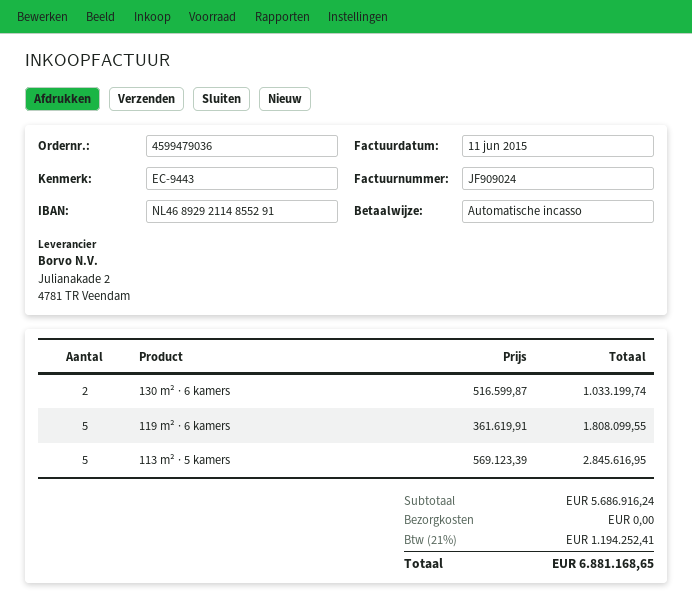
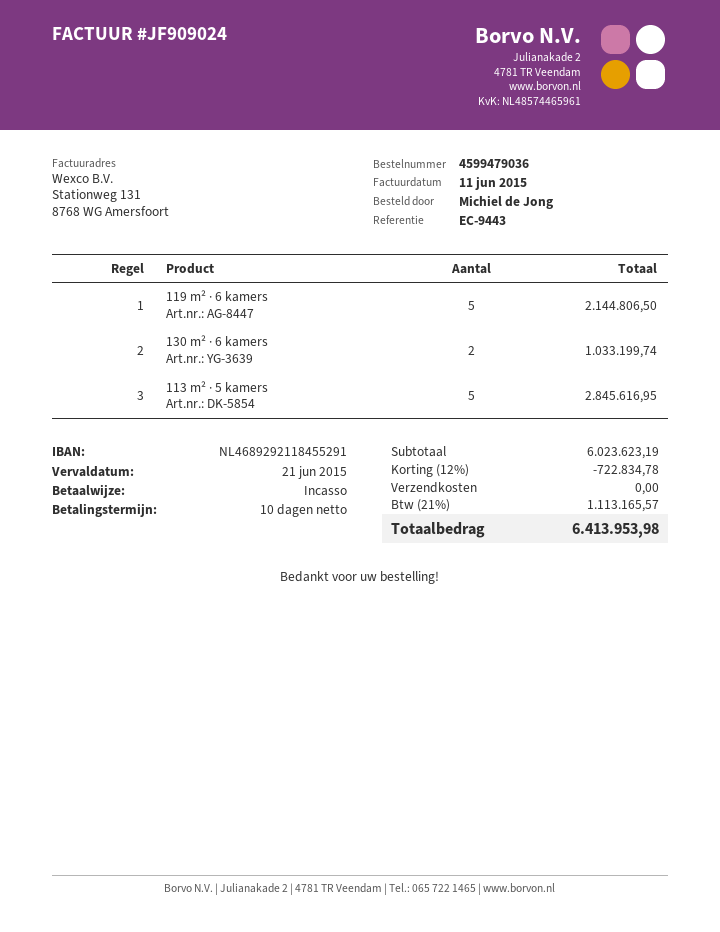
bank account: NL4689292114855291 -> NL4689292118455291
119 m² · 6 kamers: 5 for 1808099.55 -> 5 for 2144806.50
subtotal: 5686916.24 -> 6023623.19
discount: none -> 12% = 722834.78
tax: 21% = 1194252.41 -> 21% = 1113165.57
total: 6881168.65 -> 6413953.98

